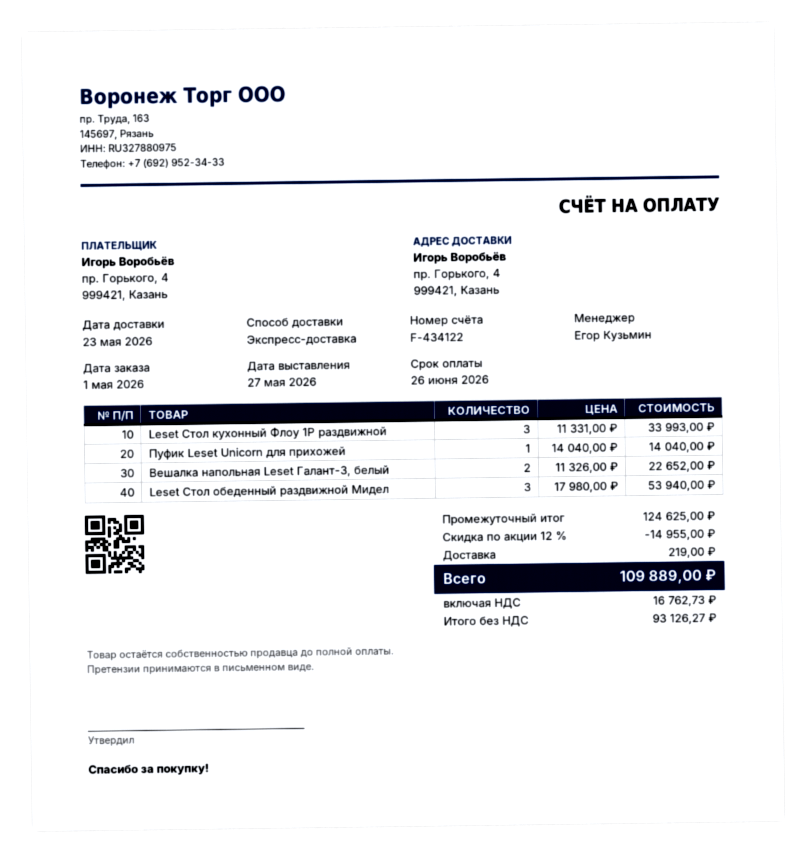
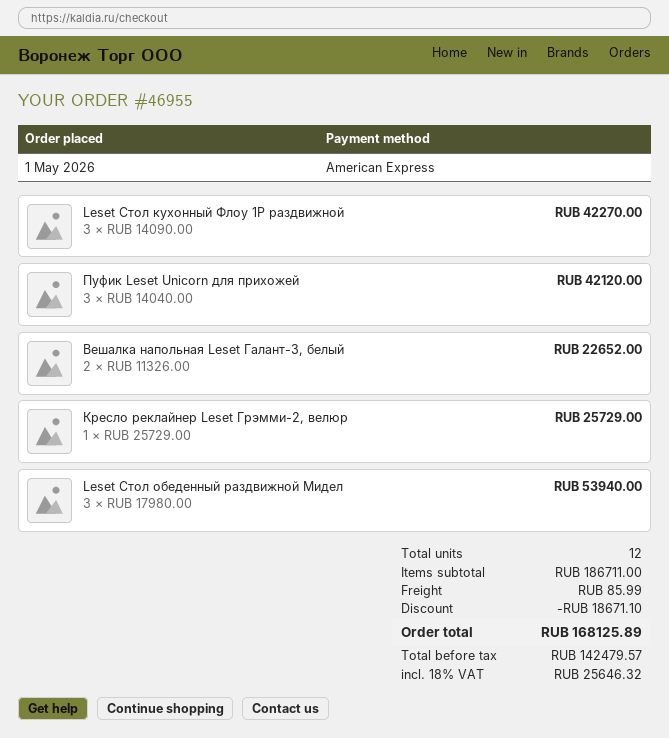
Leset Стол кухонный Флоу 1Р раздвижной: 3 x 11331.00 = 33993.00 -> 3 x 14090.00 = 42270.00
Пуфик Leset Unicorn для прихожей: 1 x 14040.00 = 14040.00 -> 3 x 14040.00 = 42120.00
Кресло реклайнер Leset Грэмми-2, велюр: none -> 1 x 25729.00 = 25729.00
subtotal: 124625.00 -> 186711.00
discount: 14955.00 -> 18671.10
shipping: 219.00 -> 85.99
net: 93126.27 -> 142479.57
tax: 16762.73 -> 25646.32
total: 109889.00 -> 168125.89

